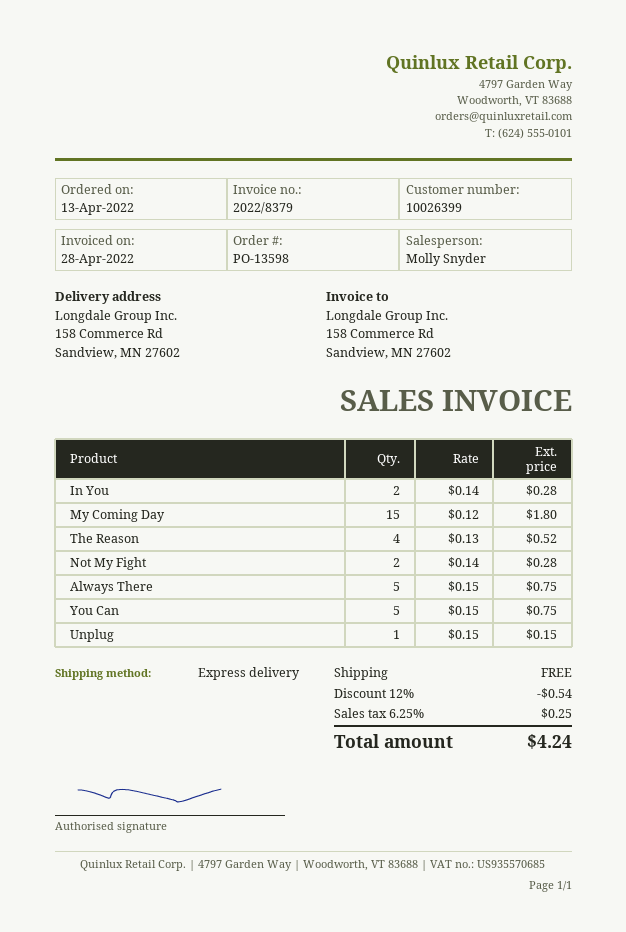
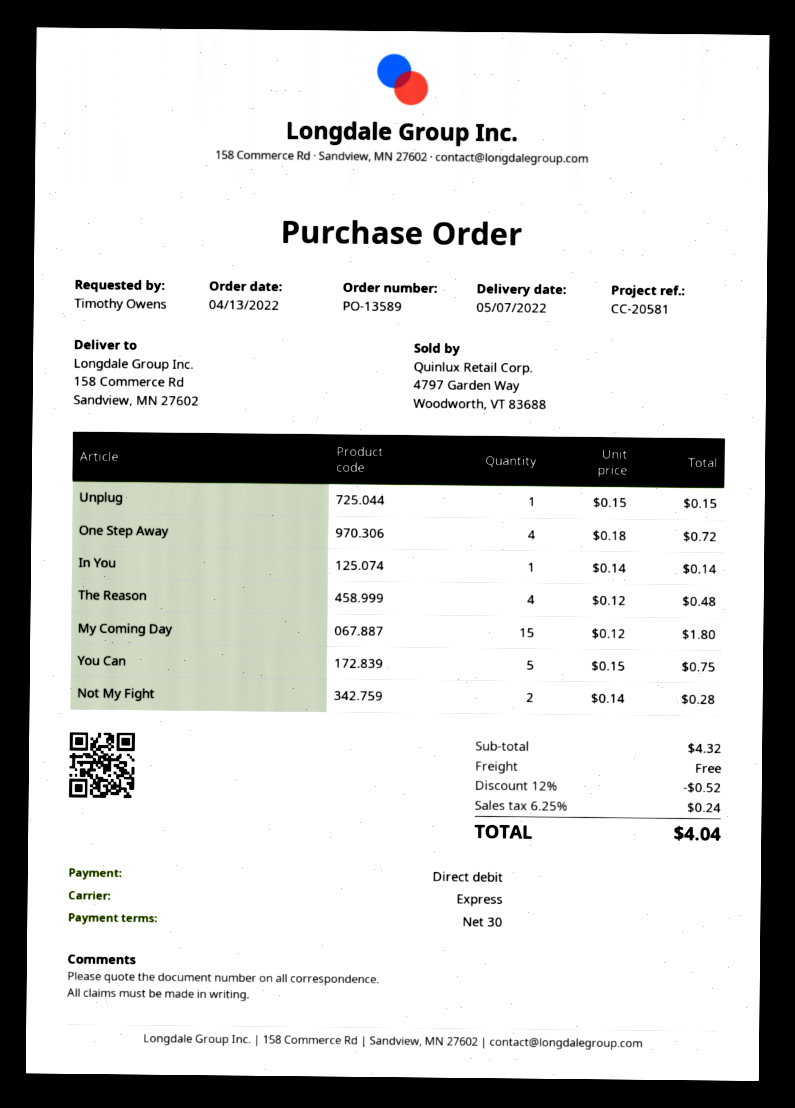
order number: PO-13598 -> PO-13589
In You: 2 x 0.14 = 0.28 -> 1 x 0.14 = 0.14
The Reason: 4 x 0.13 = 0.52 -> 4 x 0.12 = 0.48
Always There: 5 x 0.15 = 0.75 -> none
One Step Away: none -> 4 x 0.18 = 0.72
discount: 12% = 0.54 -> 12% = 0.52
tax: 6.25% = 0.25 -> 6.25% = 0.24
total: 4.24 -> 4.04

